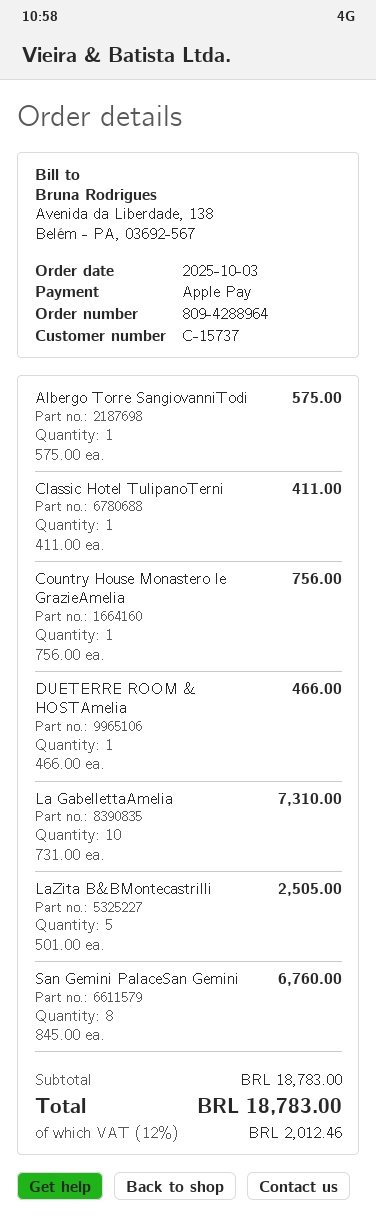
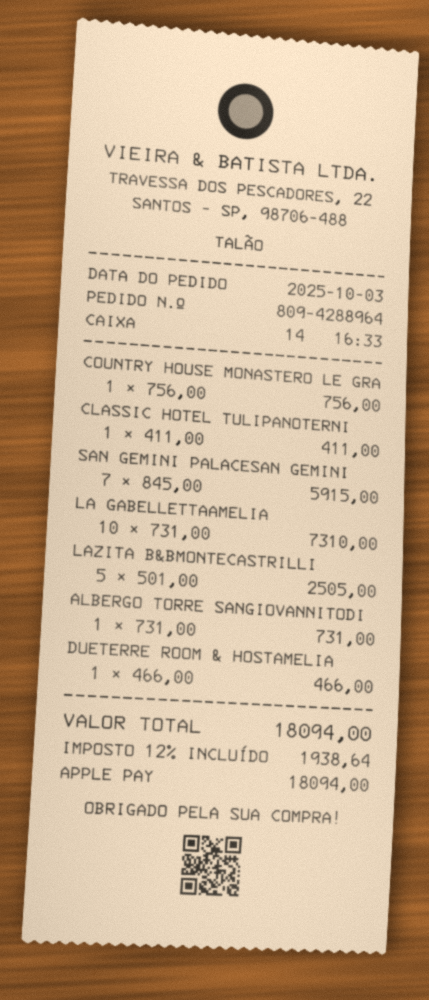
Albergo Torre SangiovanniTodi: 1 x 575.00 = 575.00 -> 1 x 731.00 = 731.00
San Gemini PalaceSan Gemini: 8 x 845.00 = 6760.00 -> 7 x 845.00 = 5915.00
tax: 12% = 2012.46 -> 12% = 1938.64
total: 18783.00 -> 18094.00

